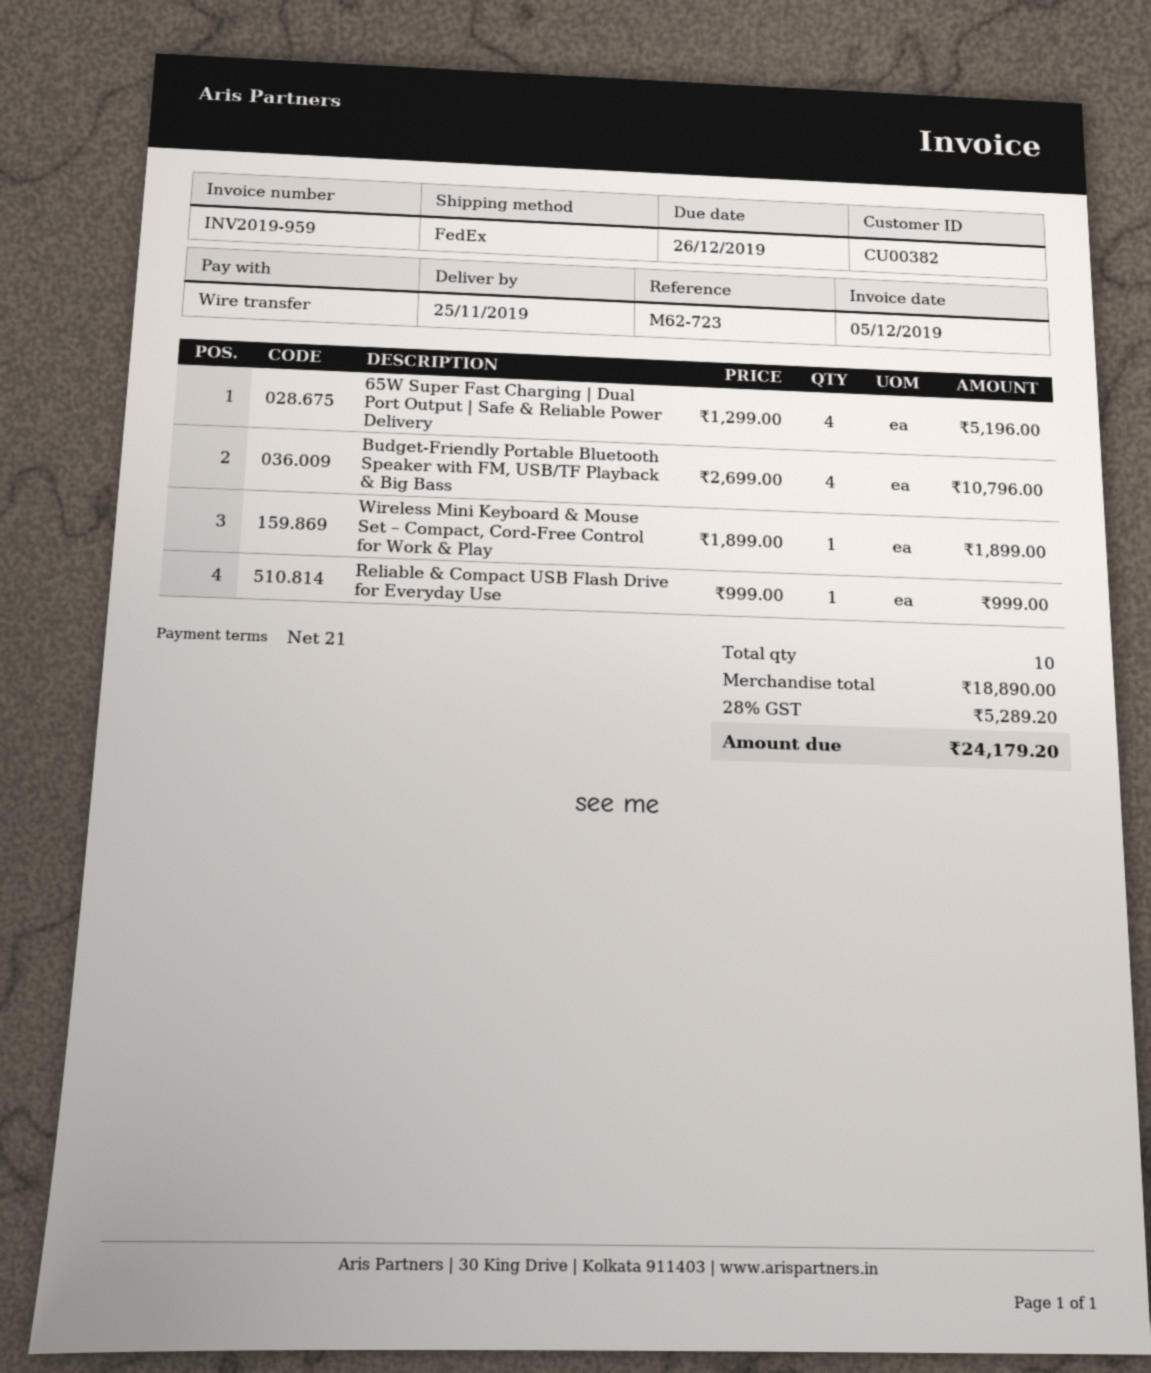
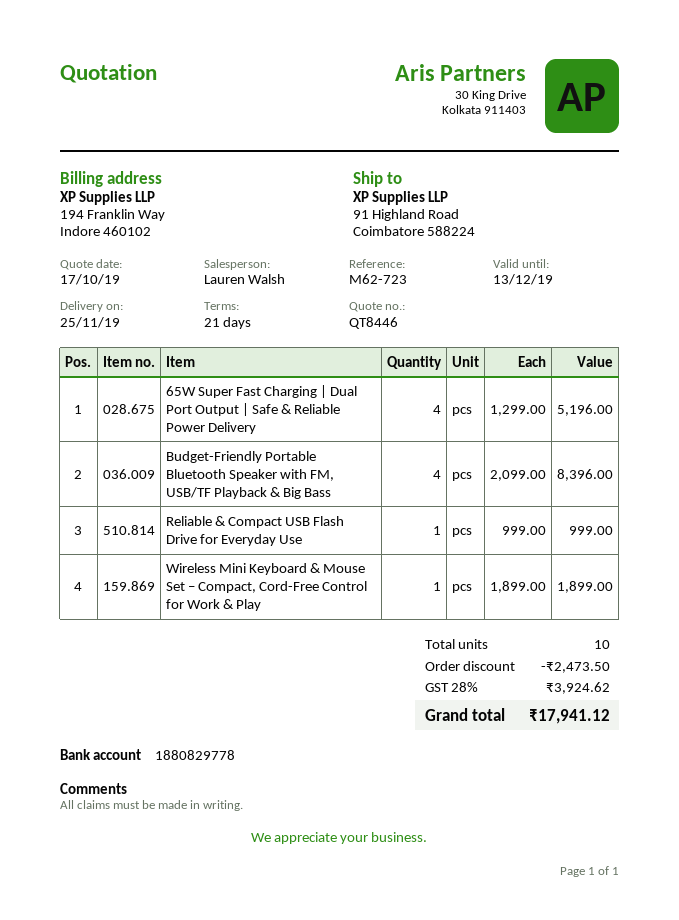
Budget-Friendly Portable Bluetooth Speaker with FM, USB/TF Playback & Big Bass: 4 x 2699.00 = 10796.00 -> 4 x 2099.00 = 8396.00
discount: none -> 2473.50
tax: 28% = 5289.20 -> 28% = 3924.62
total: 24179.20 -> 17941.12

